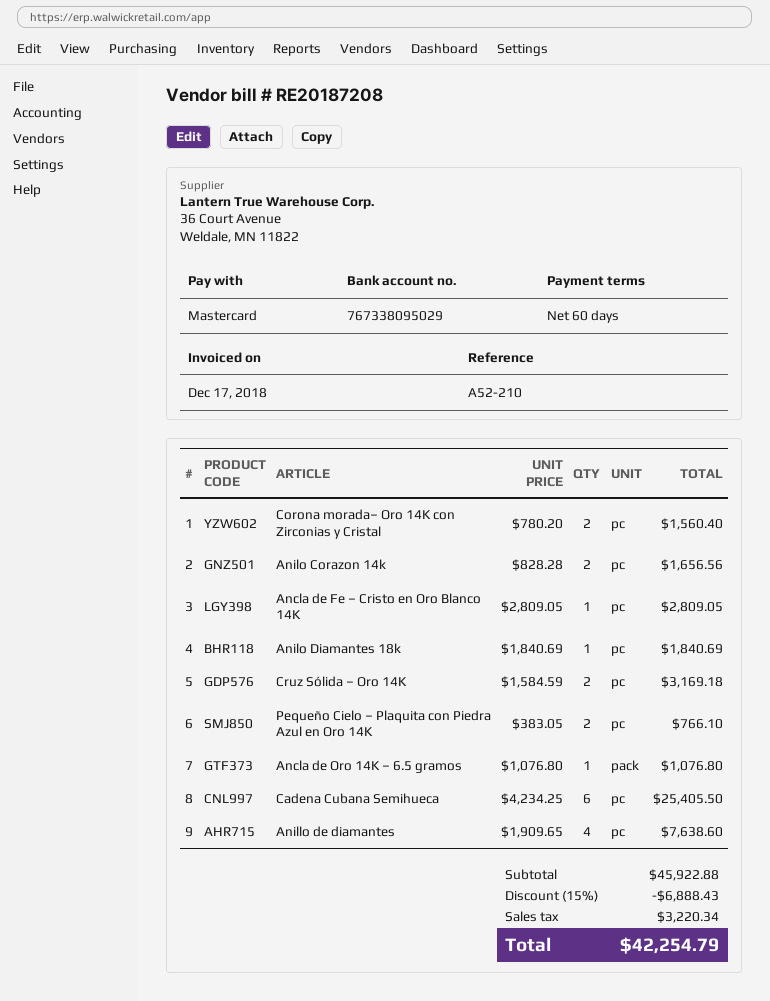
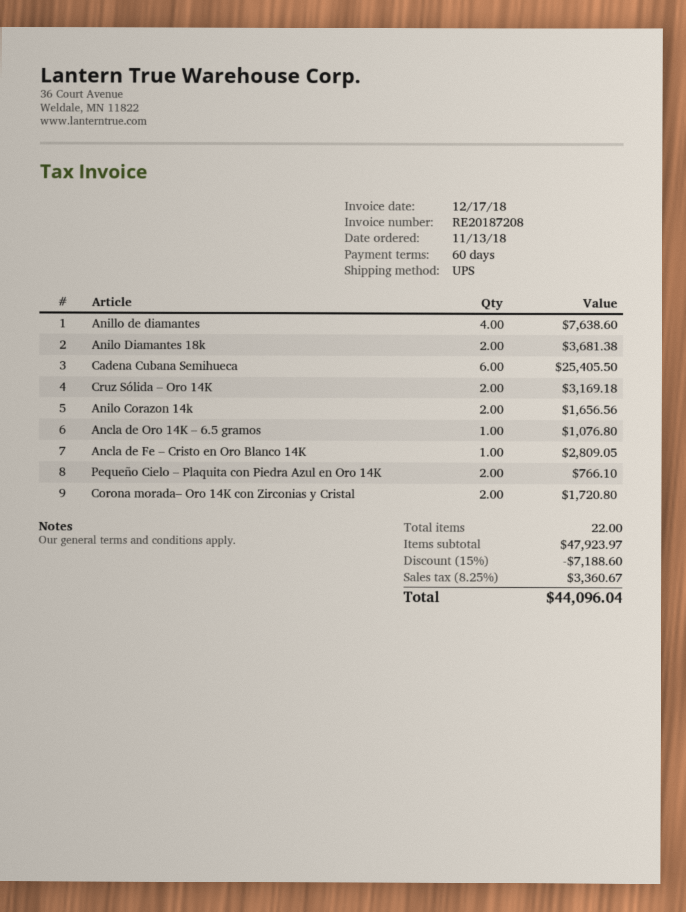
Corona morada– Oro 14K con Zirconias y Cristal: 2 for 1560.40 -> 2 for 1720.80
Anilo Diamantes 18k: 1 for 1840.69 -> 2 for 3681.38
subtotal: 45922.88 -> 47923.97
discount: 15% = 6888.43 -> 15% = 7188.60
tax: 3220.34 -> 3360.67
total: 42254.79 -> 44096.04

